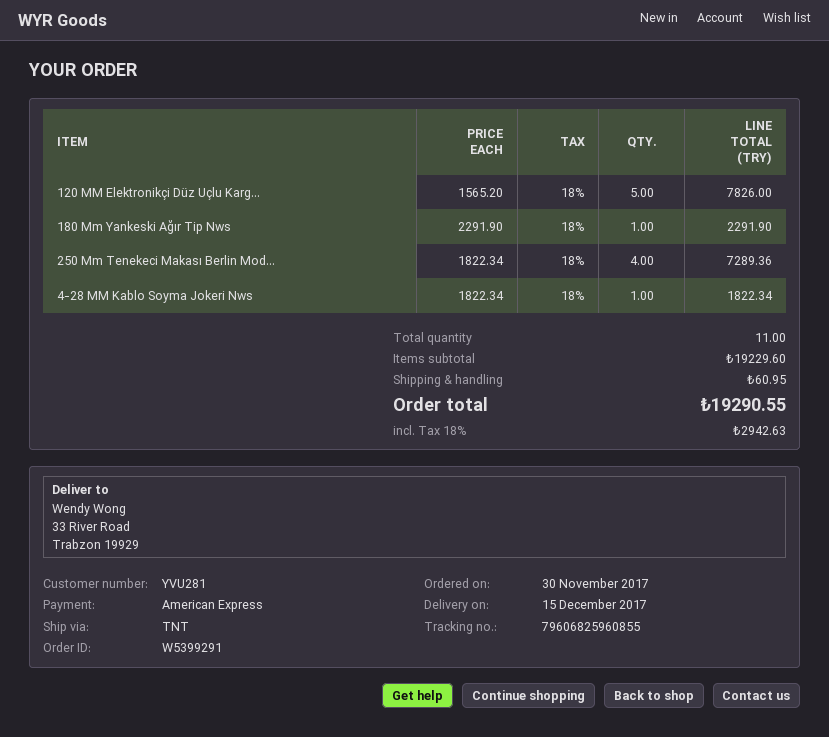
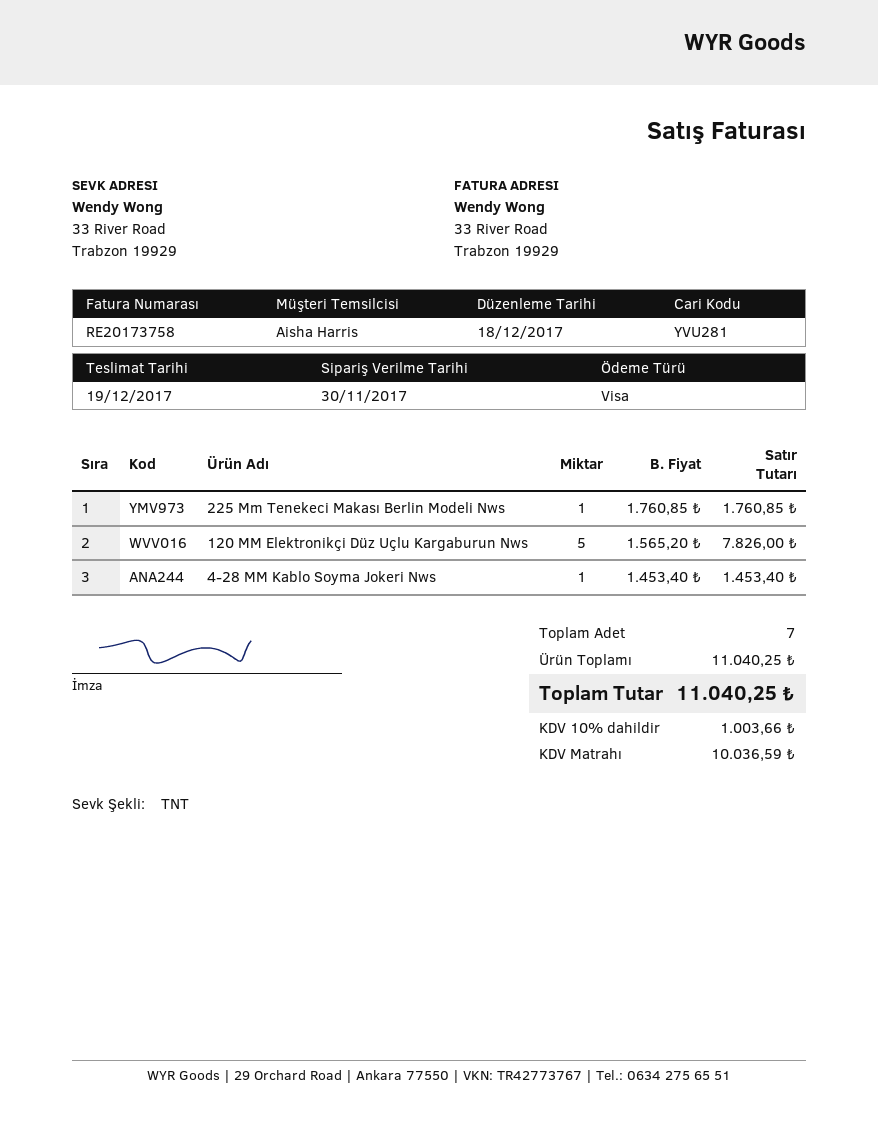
delivery date: 2017-12-15 -> 2017-12-19
payment method: American Express -> Visa
180 Mm Yankeski Ağır Tip Nws: 1 x 2291.90 = 2291.90 -> none
250 Mm Tenekeci Makası Berlin Mod...: 4 x 1822.34 = 7289.36 -> none
4-28 MM Kablo Soyma Jokeri Nws: 1 x 1822.34 = 1822.34 -> 1 x 1453.40 = 1453.40
225 Mm Tenekeci Makası Berlin Modeli Nws: none -> 1 x 1760.85 = 1760.85
total quantity: 11 -> 7
subtotal: 19229.60 -> 11040.25
shipping: 60.95 -> none
tax: 18% = 2942.63 -> 10% = 1003.66
total: 19290.55 -> 11040.25

